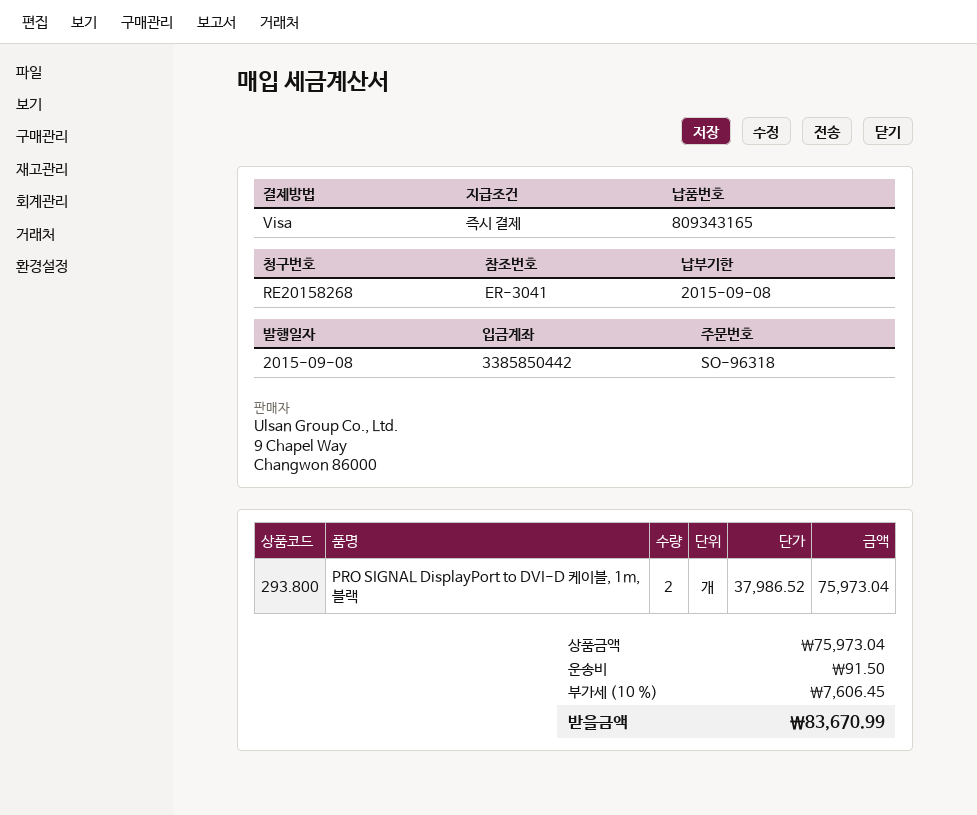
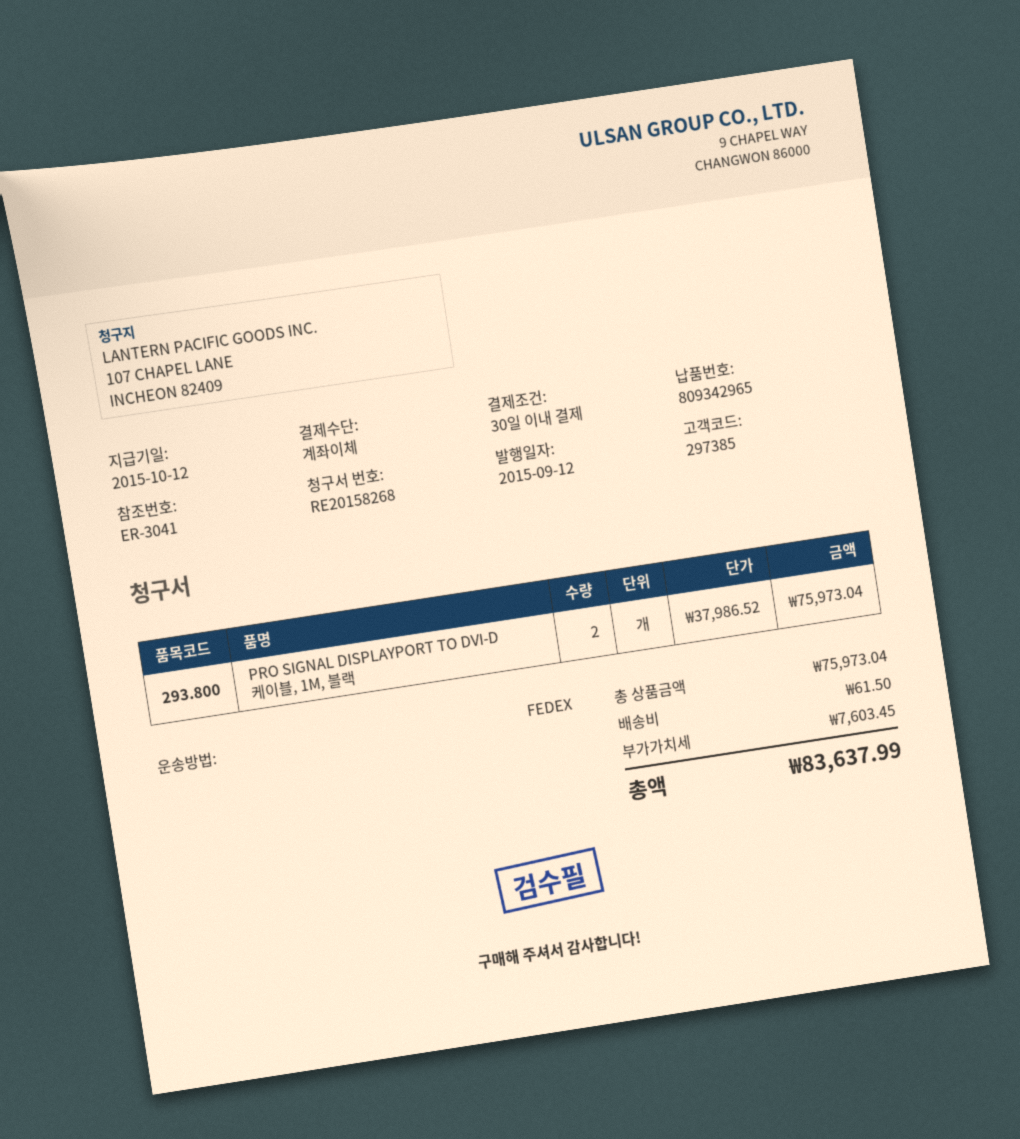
delivery note number: 809343165 -> 809342965
invoice date: 2015-09-08 -> 2015-09-12
payment terms: on receipt -> 30 days
due date: 2015-09-08 -> 2015-10-12
payment method: Visa -> bank transfer
shipping: 91.50 -> 61.50
tax: 7606.45 -> 7603.45
total: 83670.99 -> 83637.99

